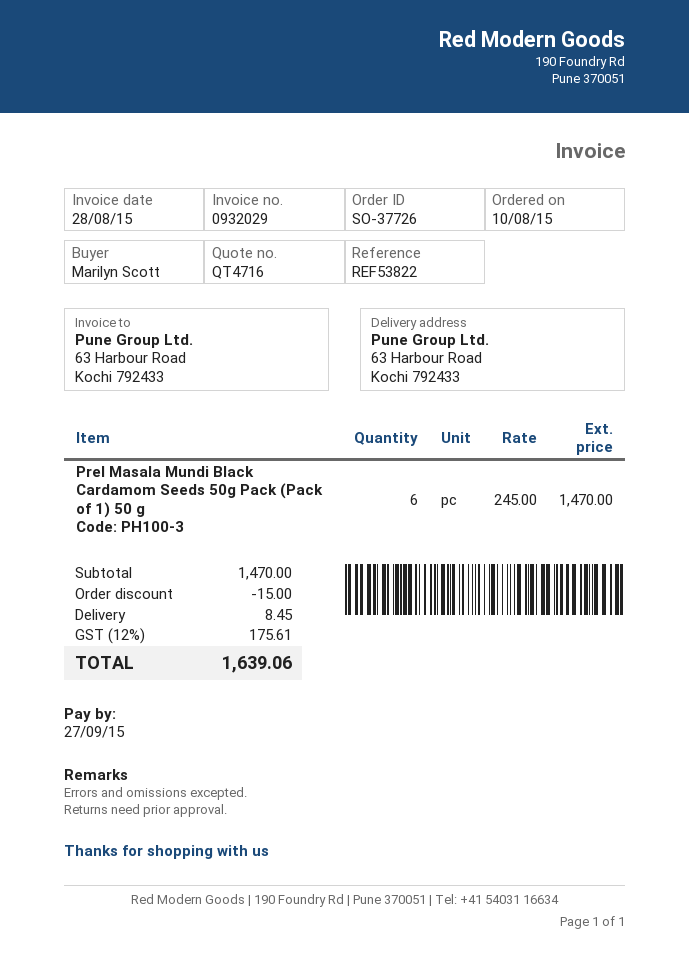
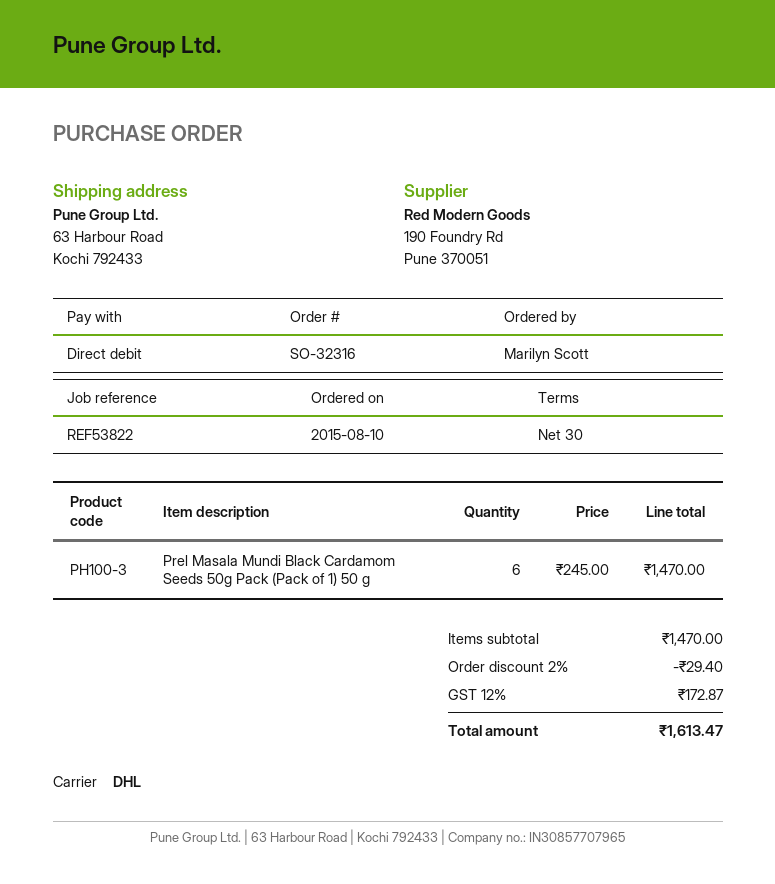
order number: SO-37726 -> SO-32316
discount: 15.00 -> 29.40
shipping: 8.45 -> none
tax: 12% = 175.61 -> 12% = 172.87
total: 1639.06 -> 1613.47

